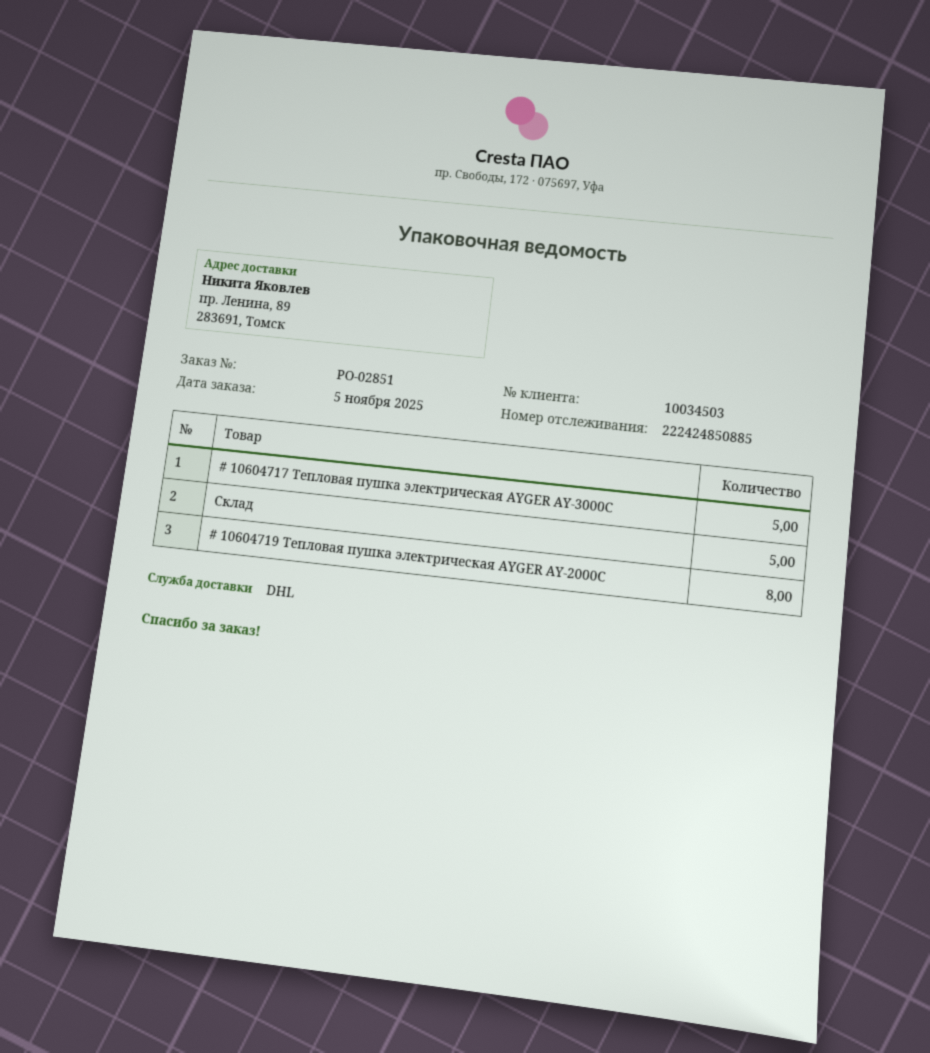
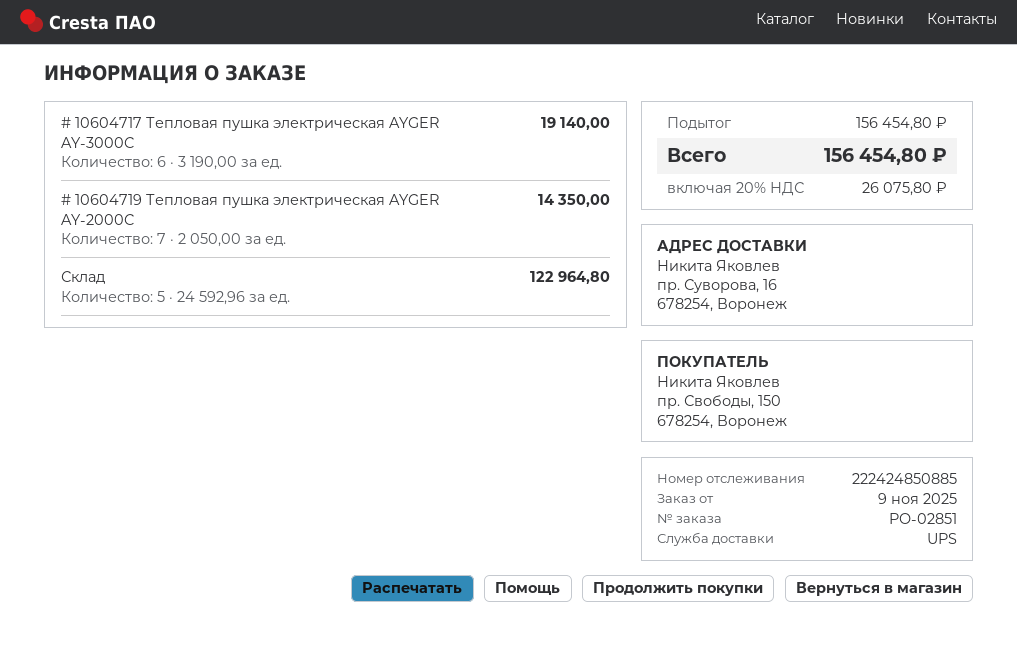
order date: 2025-11-05 -> 2025-11-09
shipping method: DHL -> UPS
ship to: пр. Ленина, 89, 283691, Томск -> пр. Суворова, 16, 678254, Воронеж
# 10604717 Тепловая пушка электрическая AYGER AY-3000C: 5 -> 6
# 10604719 Тепловая пушка электрическая AYGER AY-2000C: 8 -> 7

